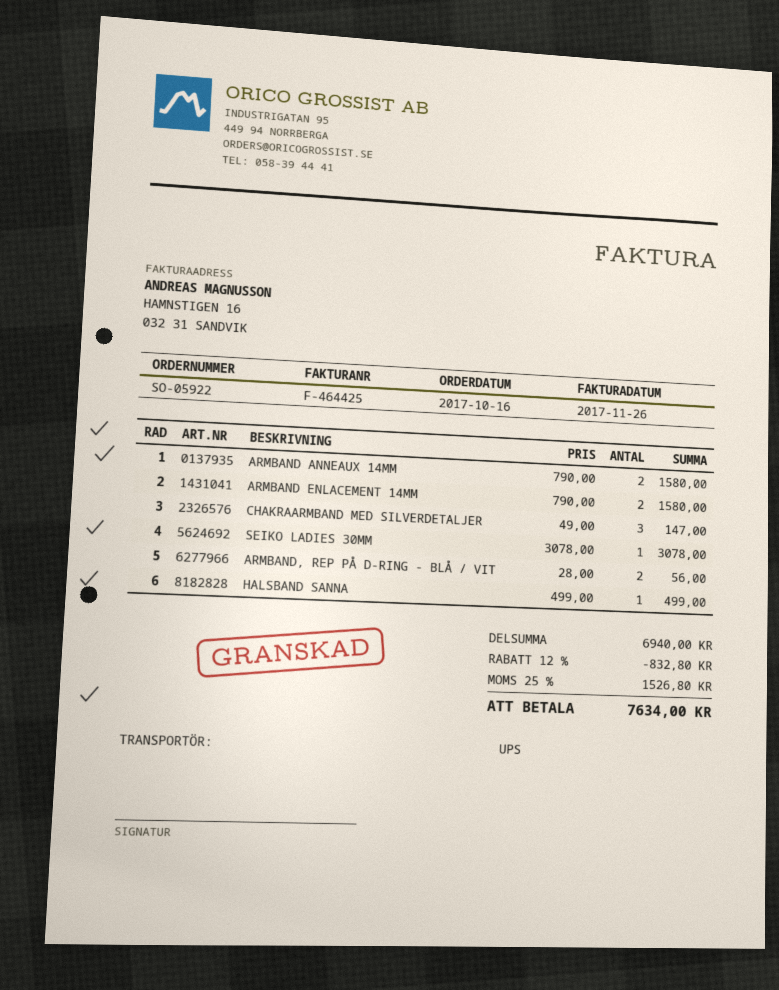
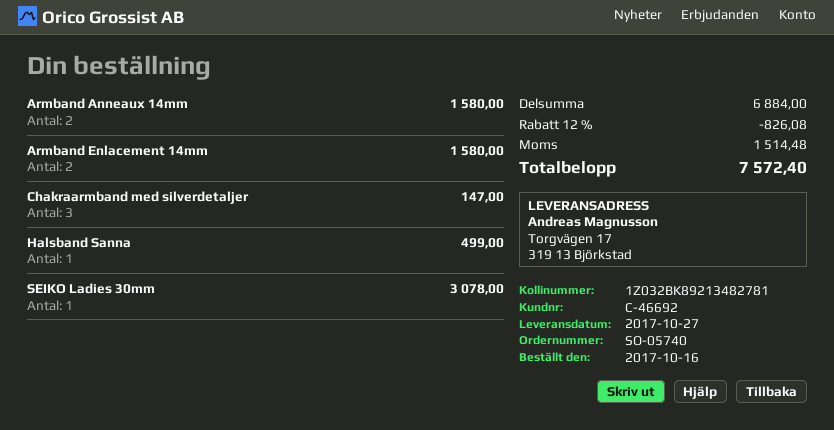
order number: SO-05922 -> SO-05740
ARMBAND, REP PÅ D-RING - BLÅ / VIT: 2 for 56.00 -> none
subtotal: 6940.00 -> 6884.00
discount: 12% = 832.80 -> 12% = 826.08
tax: 1526.80 -> 1514.48
total: 7634.00 -> 7572.40

